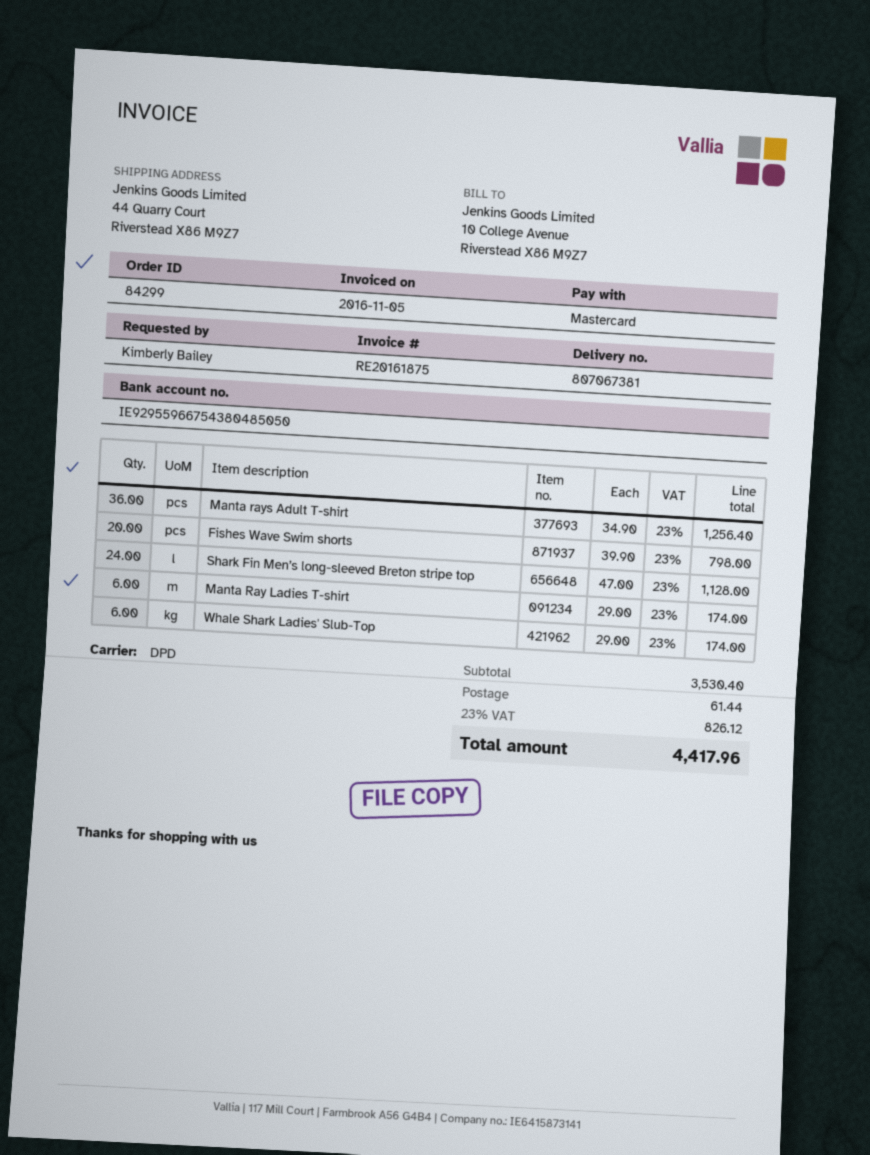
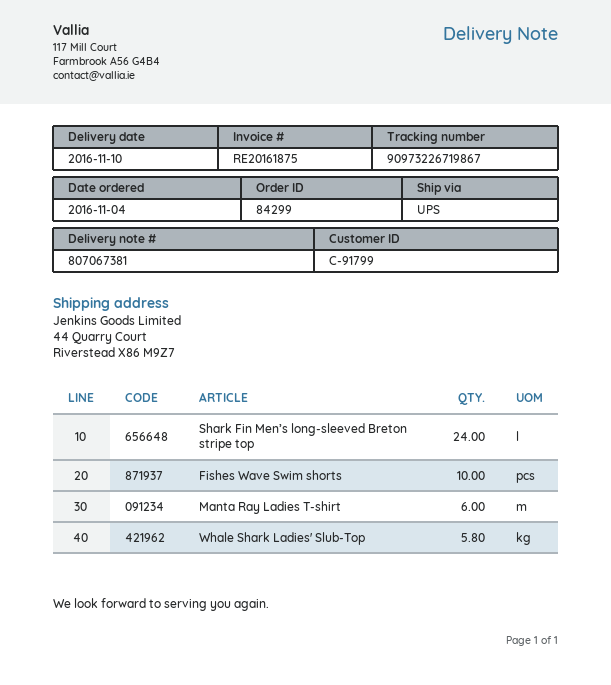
shipping method: DPD -> UPS
Manta rays Adult T-shirt: 36 -> none
Fishes Wave Swim shorts: 20 -> 10
Whale Shark Ladies' Slub-Top: 6 -> 5.8

